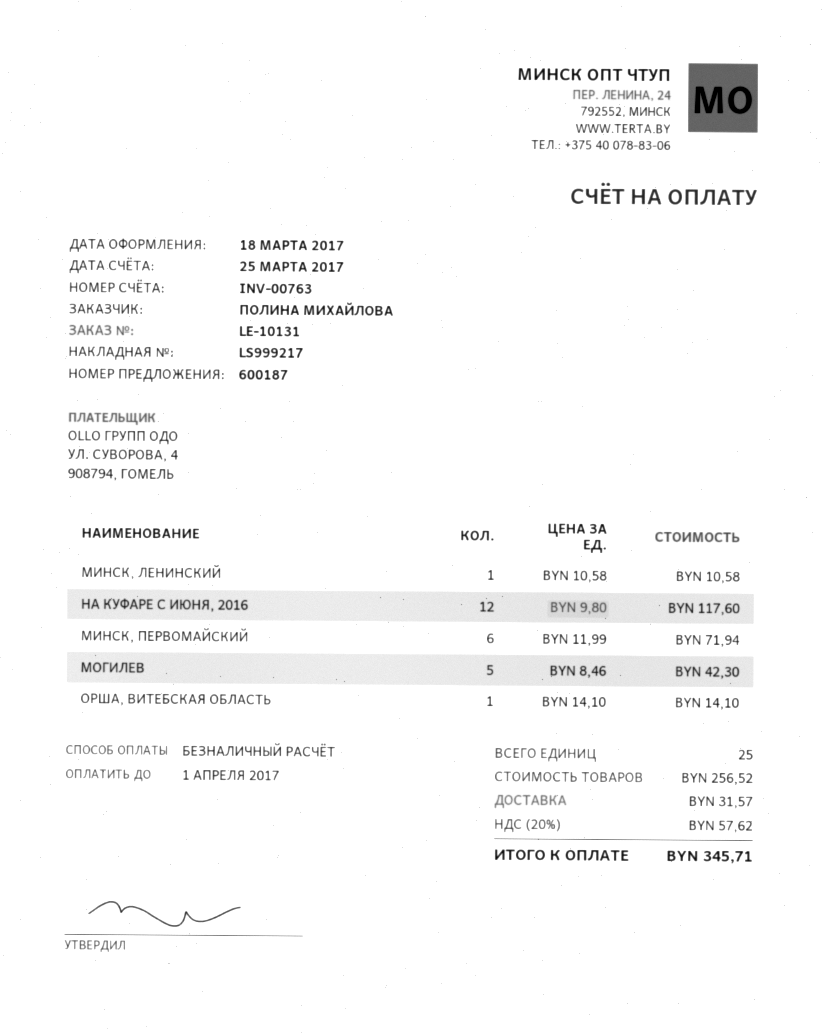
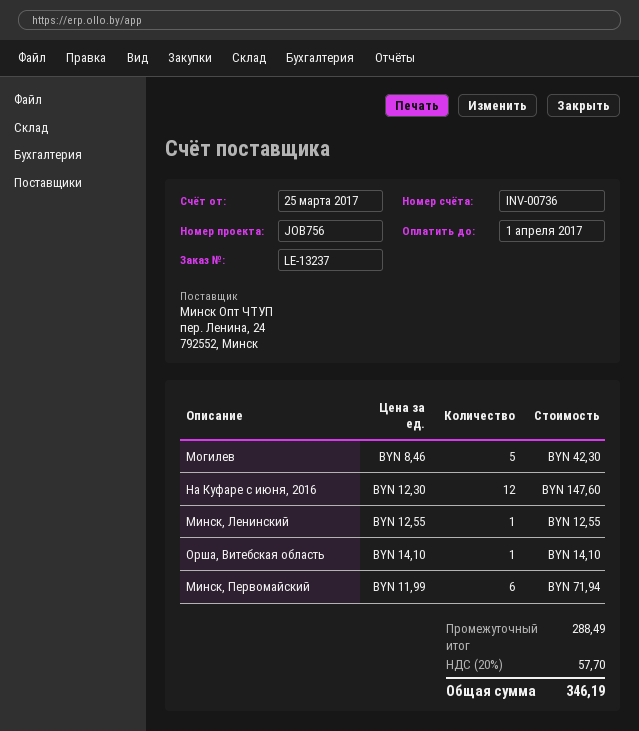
order number: LE-10131 -> LE-13237
invoice number: INV-00763 -> INV-00736
МИНСК, ЛЕНИНСКИЙ: 1 x 10.58 = 10.58 -> 1 x 12.55 = 12.55
НА КУФАРЕ С ИЮНЯ, 2016: 12 x 9.80 = 117.60 -> 12 x 12.30 = 147.60
subtotal: 256.52 -> 288.49
shipping: 31.57 -> none
tax: 20% = 57.62 -> 20% = 57.70
total: 345.71 -> 346.19

